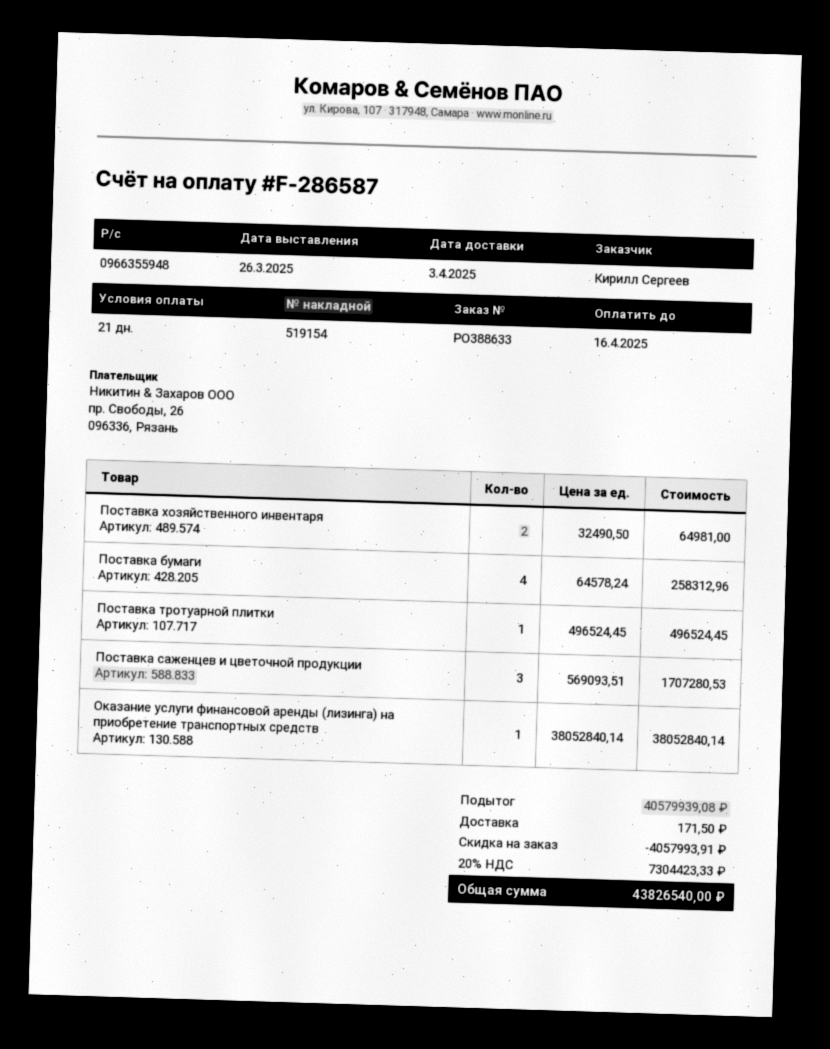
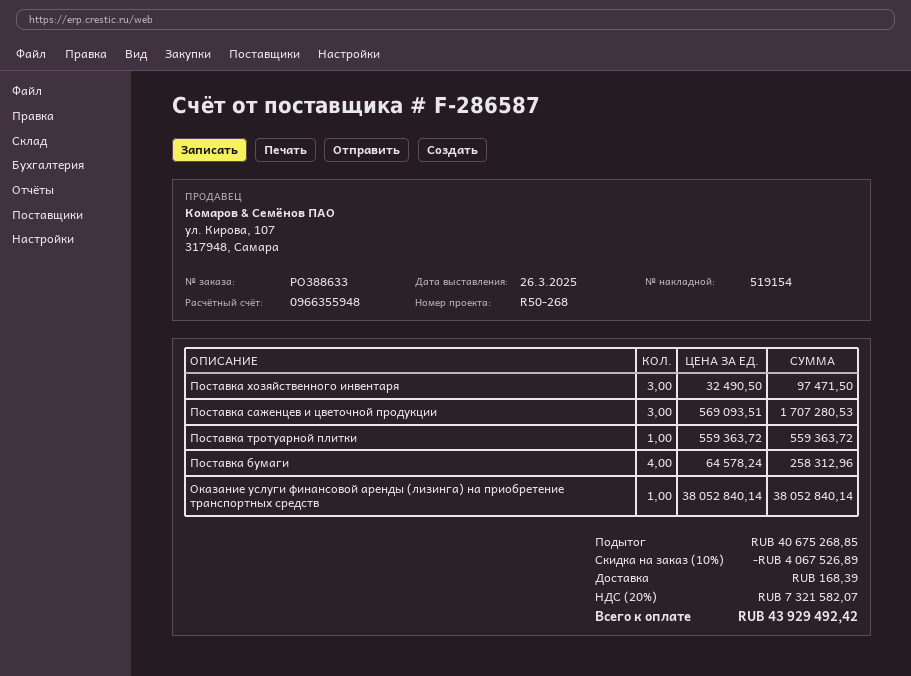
Поставка хозяйственного инвентаря: 2 x 32490.50 = 64981.00 -> 3 x 32490.50 = 97471.50
Поставка тротуарной плитки: 1 x 496524.45 = 496524.45 -> 1 x 559363.72 = 559363.72
subtotal: 40579939.08 -> 40675268.85
discount: 4057993.91 -> 4067526.89
shipping: 171.50 -> 168.39
tax: 20% = 7304423.33 -> 20% = 7321582.07
total: 43826540.00 -> 43929492.42

